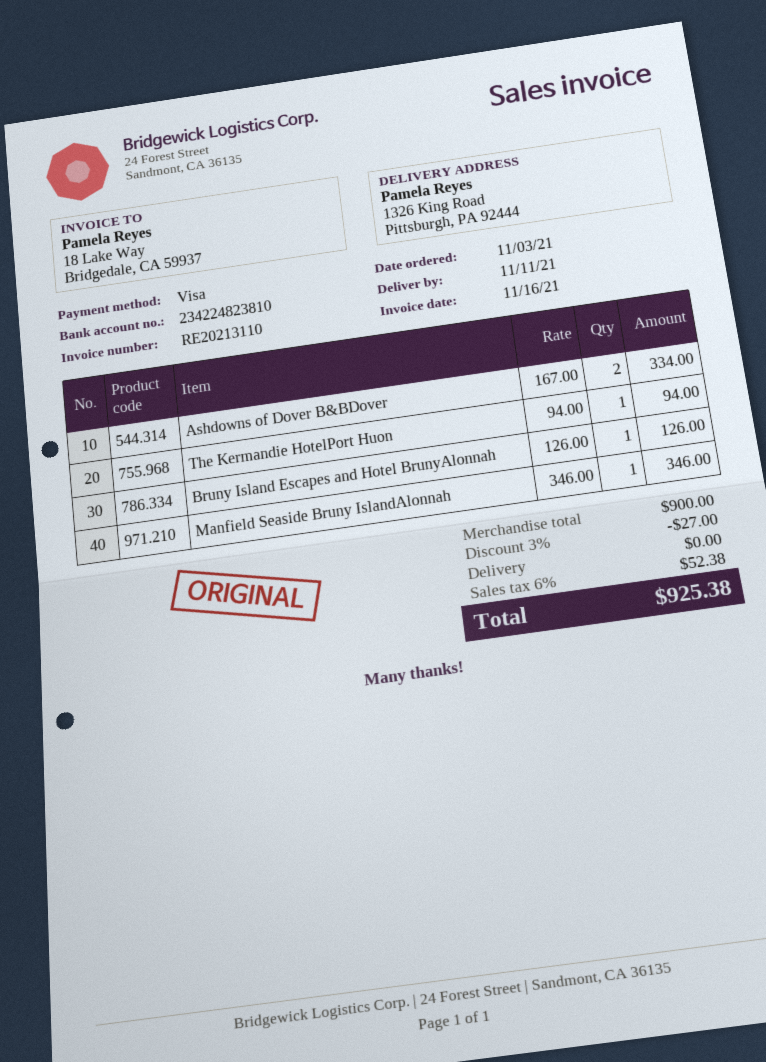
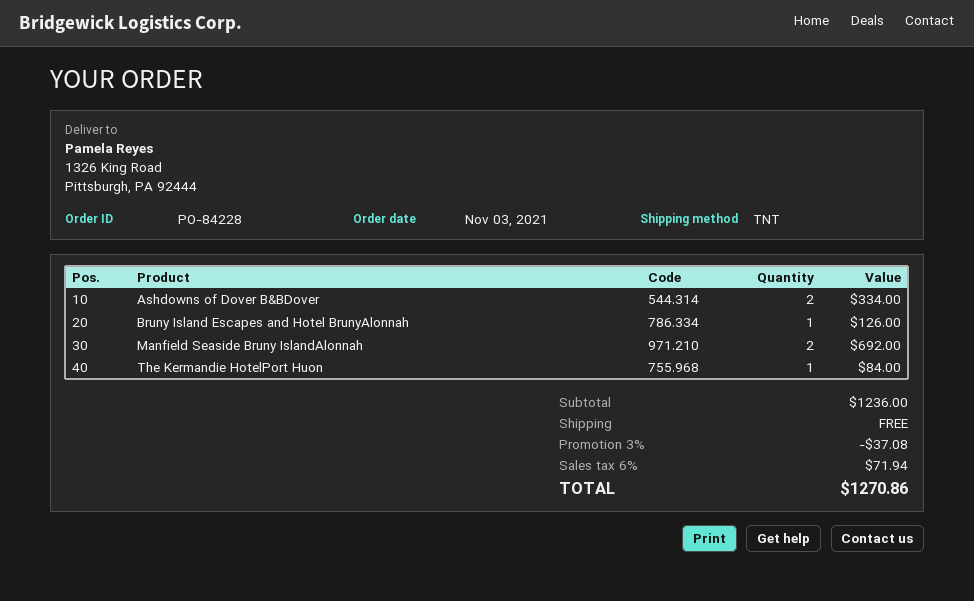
The Kermandie HotelPort Huon: 1 for 94.00 -> 1 for 84.00
Manfield Seaside Bruny IslandAlonnah: 1 for 346.00 -> 2 for 692.00
subtotal: 900.00 -> 1236.00
discount: 3% = 27.00 -> 3% = 37.08
tax: 6% = 52.38 -> 6% = 71.94
total: 925.38 -> 1270.86

